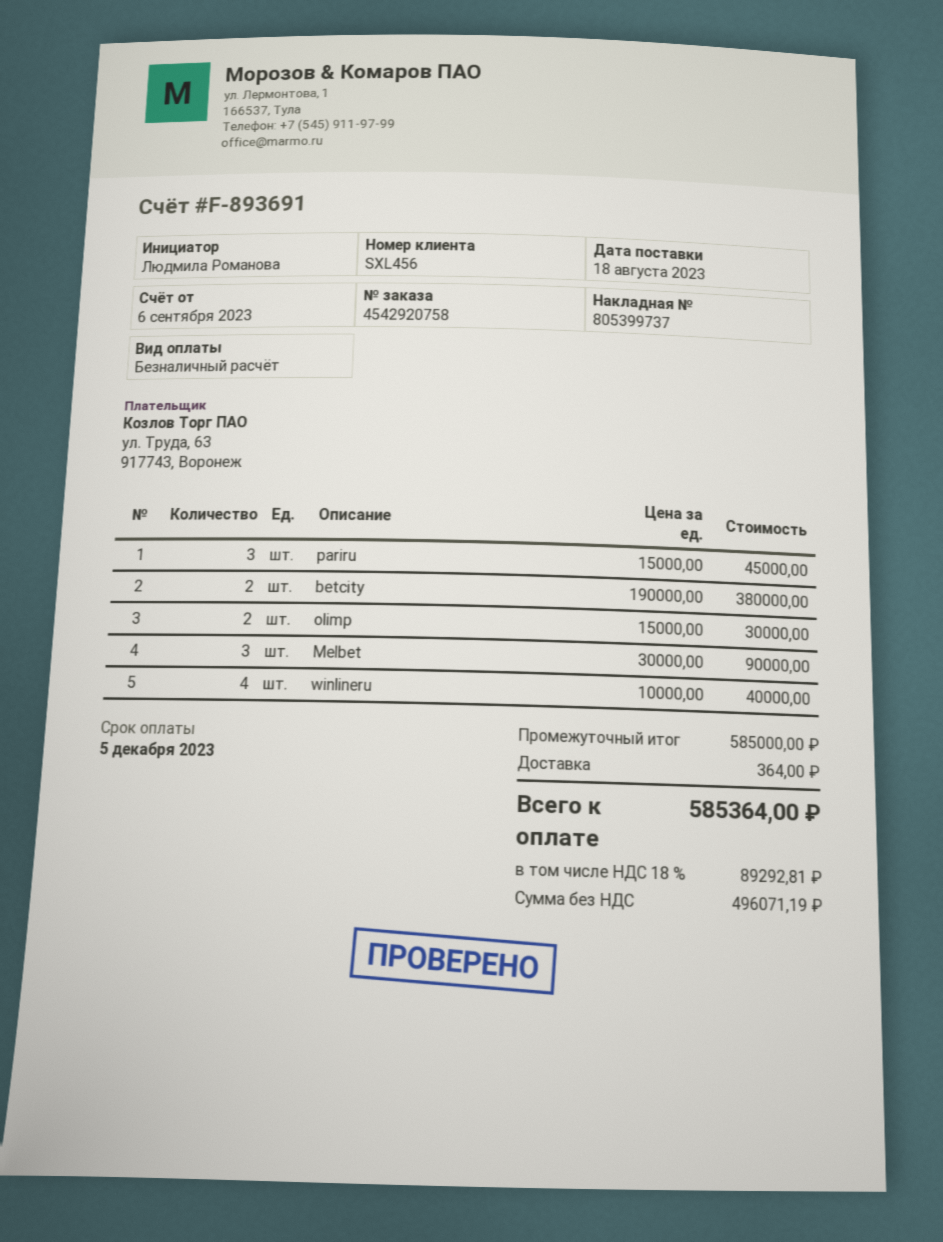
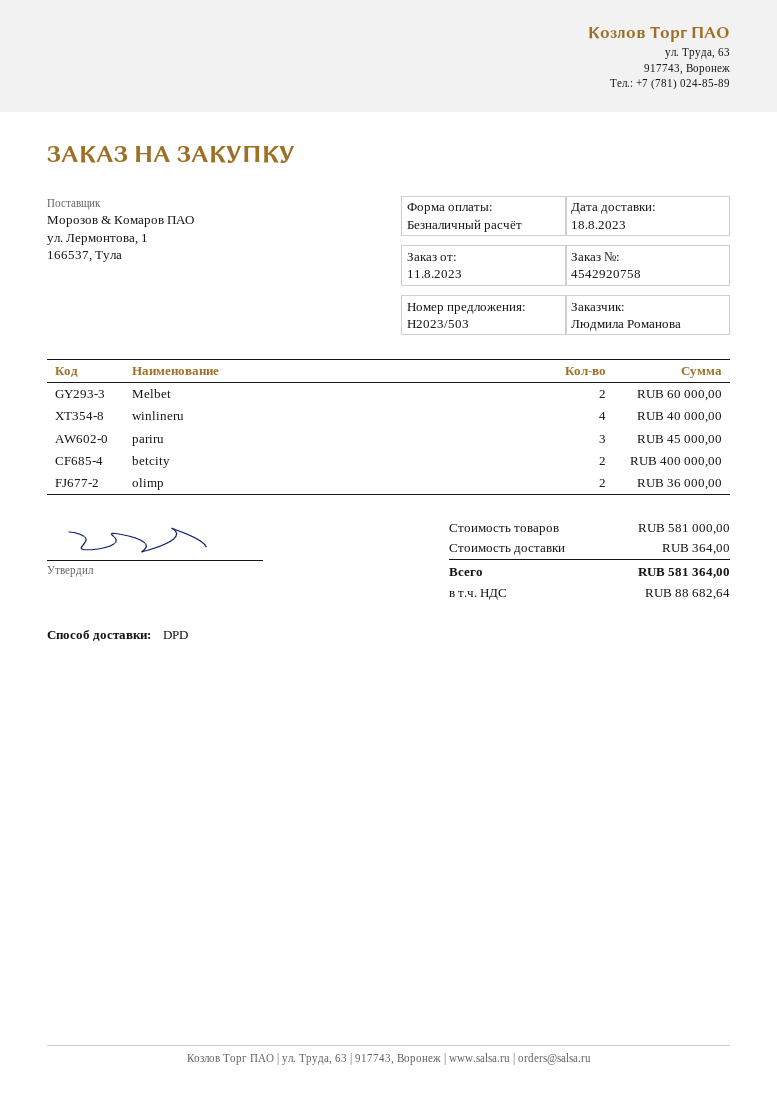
betcity: 2 for 380000.00 -> 2 for 400000.00
olimp: 2 for 30000.00 -> 2 for 36000.00
Melbet: 3 for 90000.00 -> 2 for 60000.00
subtotal: 585000.00 -> 581000.00
tax: 89292.81 -> 88682.64
total: 585364.00 -> 581364.00

